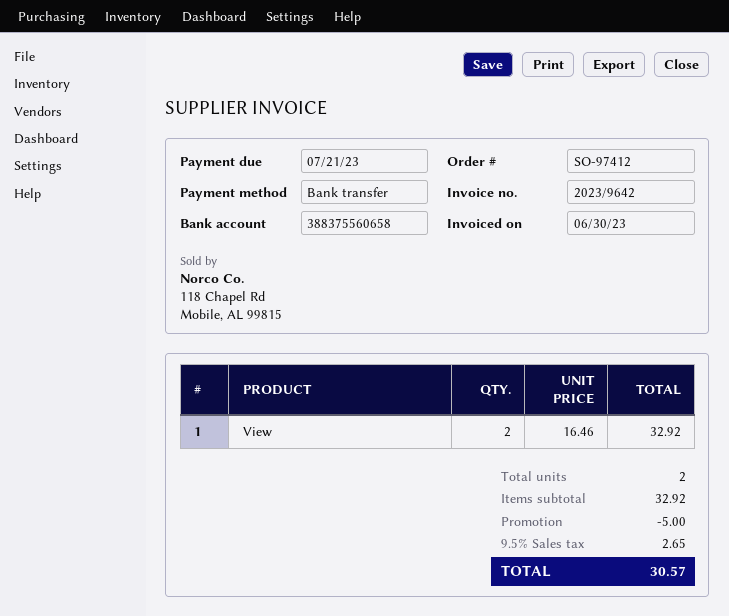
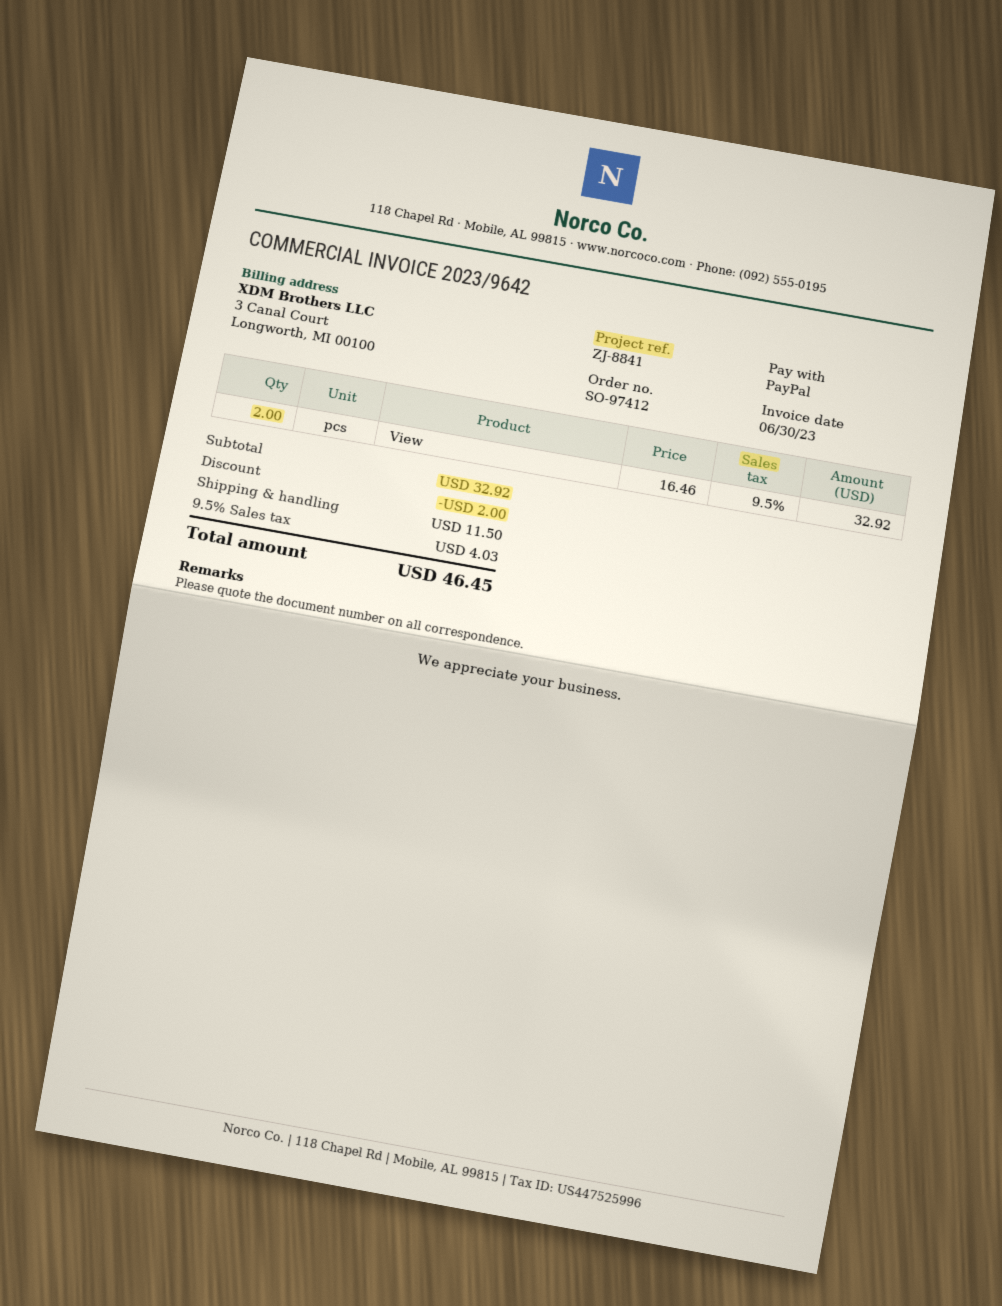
payment method: bank transfer -> PayPal
discount: 5.00 -> 2.00
shipping: none -> 11.50
tax: 9.5% = 2.65 -> 9.5% = 4.03
total: 30.57 -> 46.45

